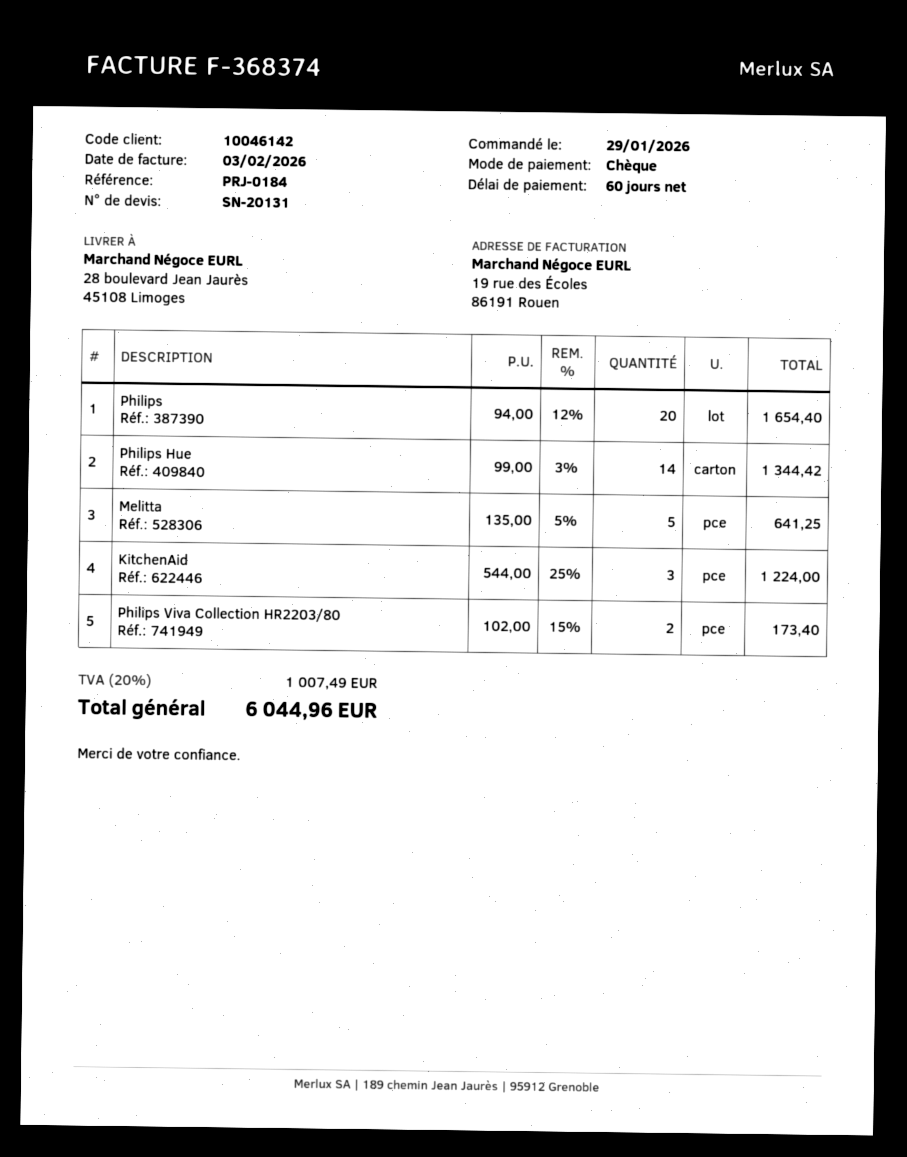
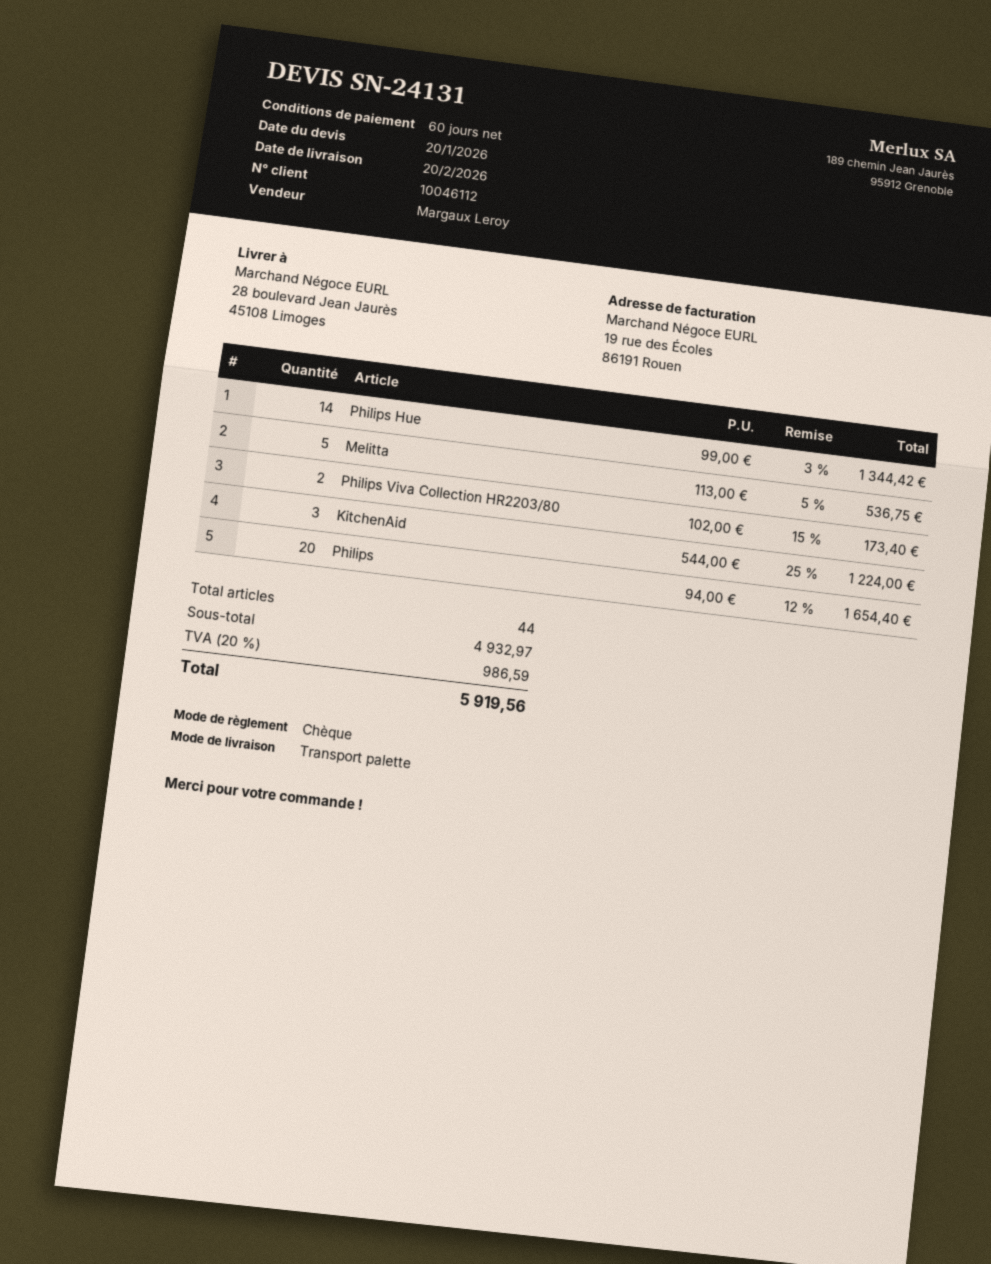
quote number: SN-20131 -> SN-24131
customer number: 10046142 -> 10046112
Melitta: 5 x 135.00 - 5% = 641.25 -> 5 x 113.00 - 5% = 536.75
tax: 20% = 1007.49 -> 20% = 986.59
total: 6044.96 -> 5919.56

